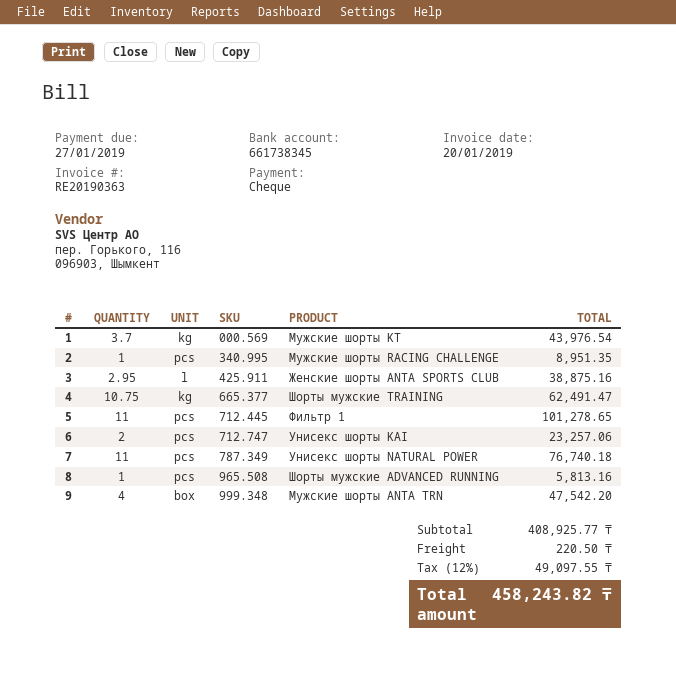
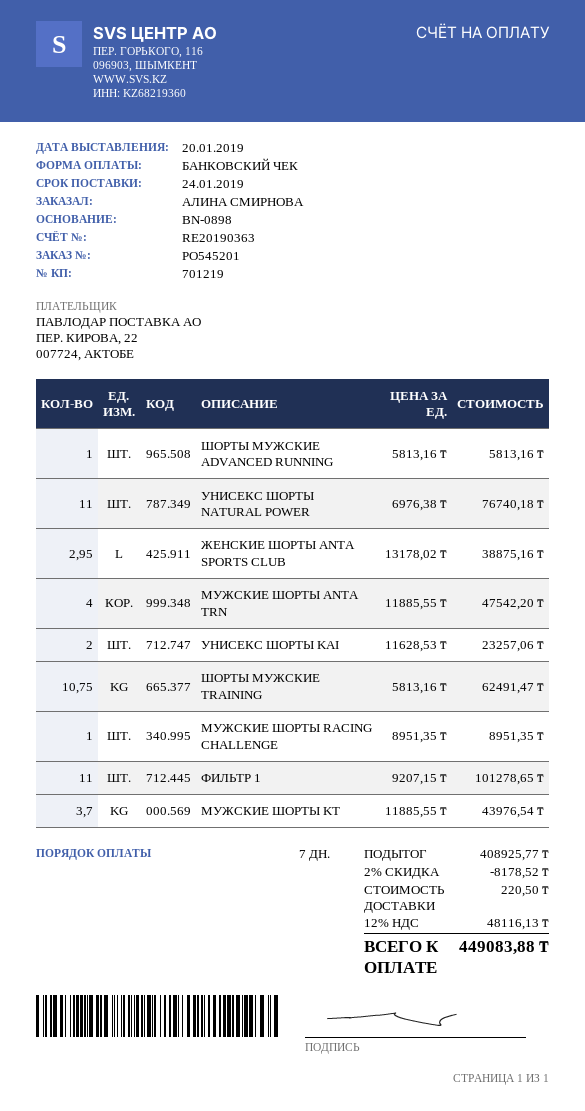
discount: none -> 2% = 8178.52
tax: 12% = 49097.55 -> 12% = 48116.13
total: 458243.82 -> 449083.88

